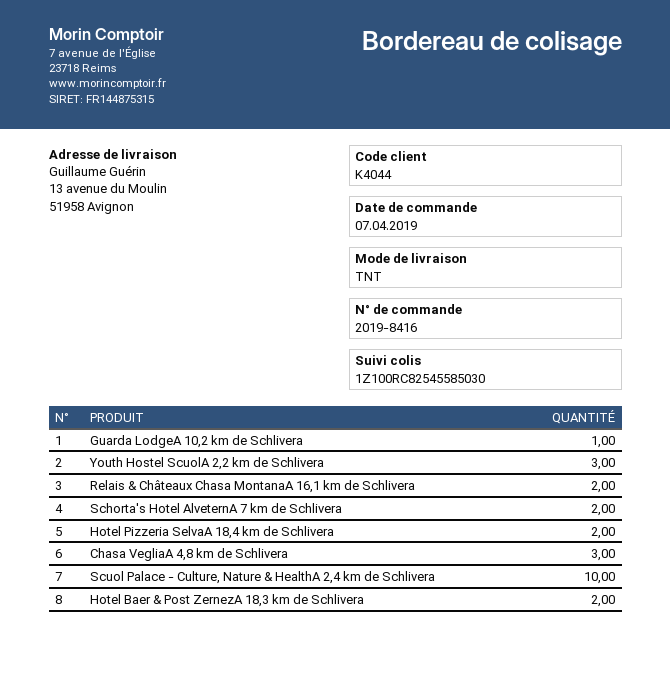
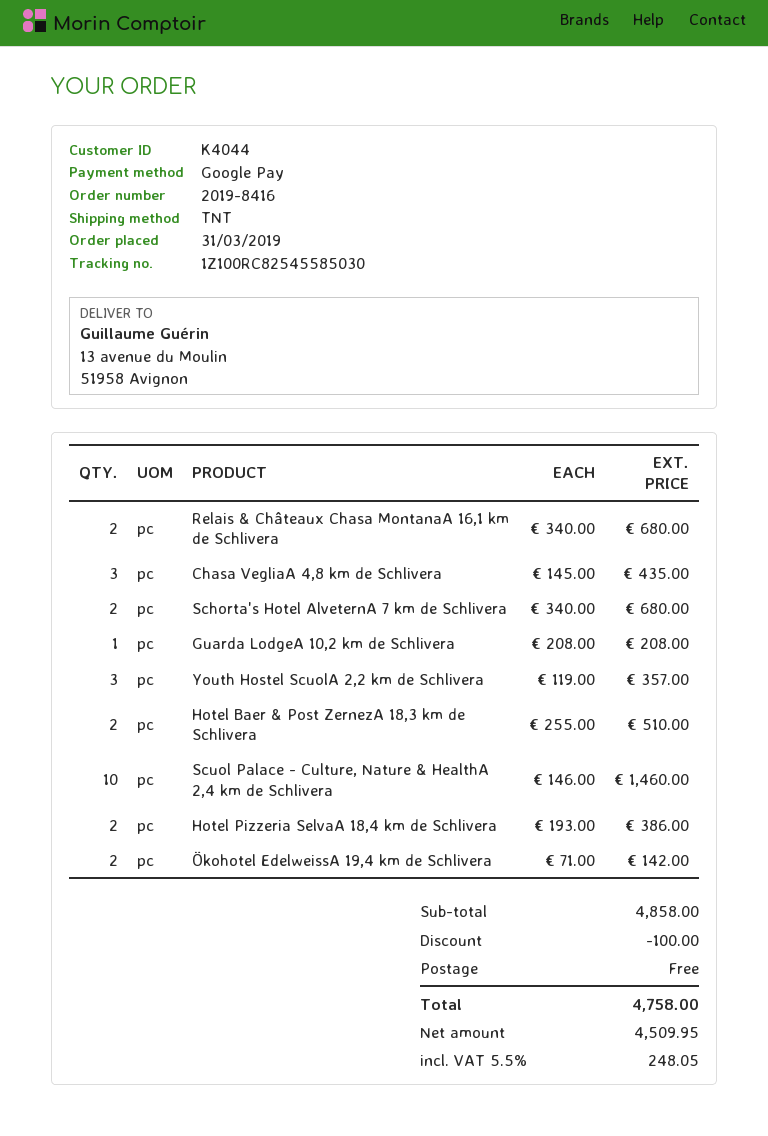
order date: 2019-04-07 -> 2019-03-31
Ökohotel EdelweissA 19,4 km de Schlivera: none -> 2

